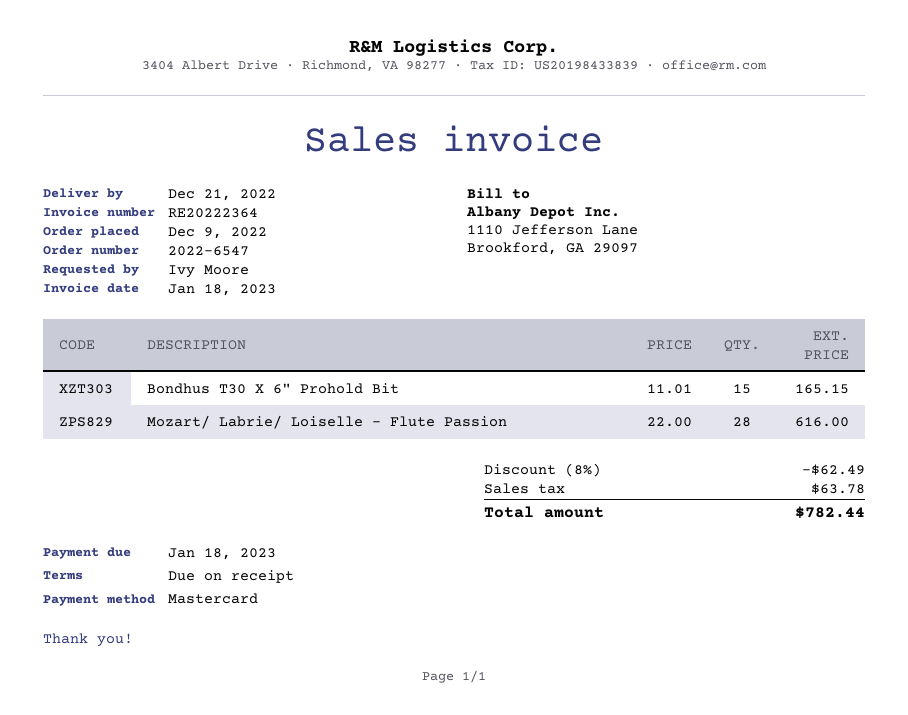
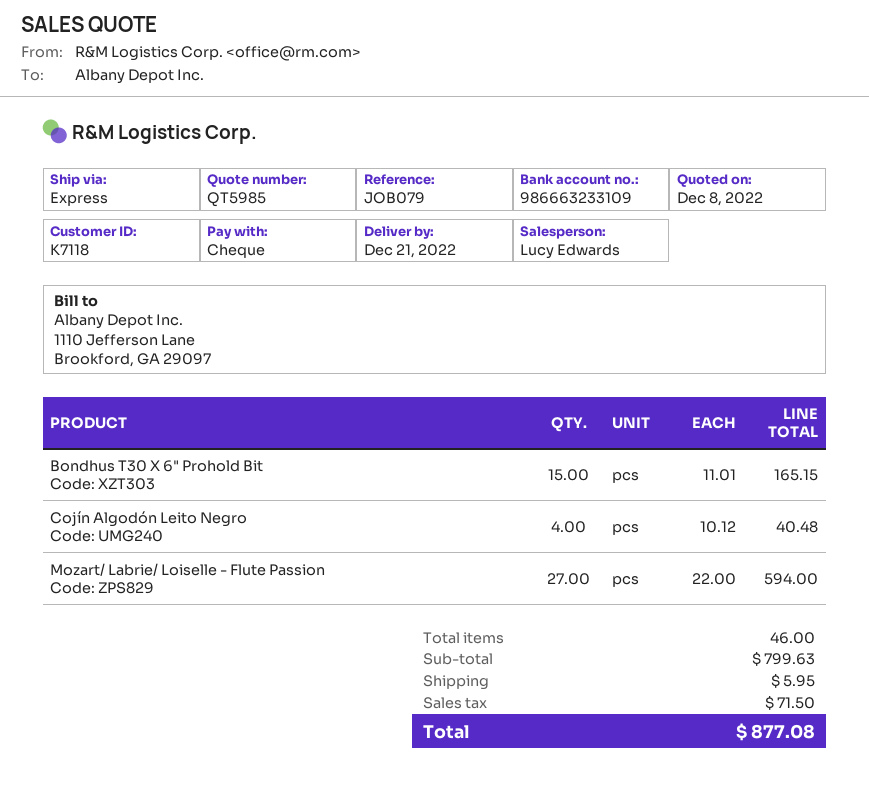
payment method: Mastercard -> cheque
Mozart/ Labrie/ Loiselle - Flute Passion: 28 x 22.00 = 616.00 -> 27 x 22.00 = 594.00
Cojín Algodón Leito Negro: none -> 4 x 10.12 = 40.48
discount: 8% = 62.49 -> none
shipping: none -> 5.95
tax: 63.78 -> 71.50
total: 782.44 -> 877.08

